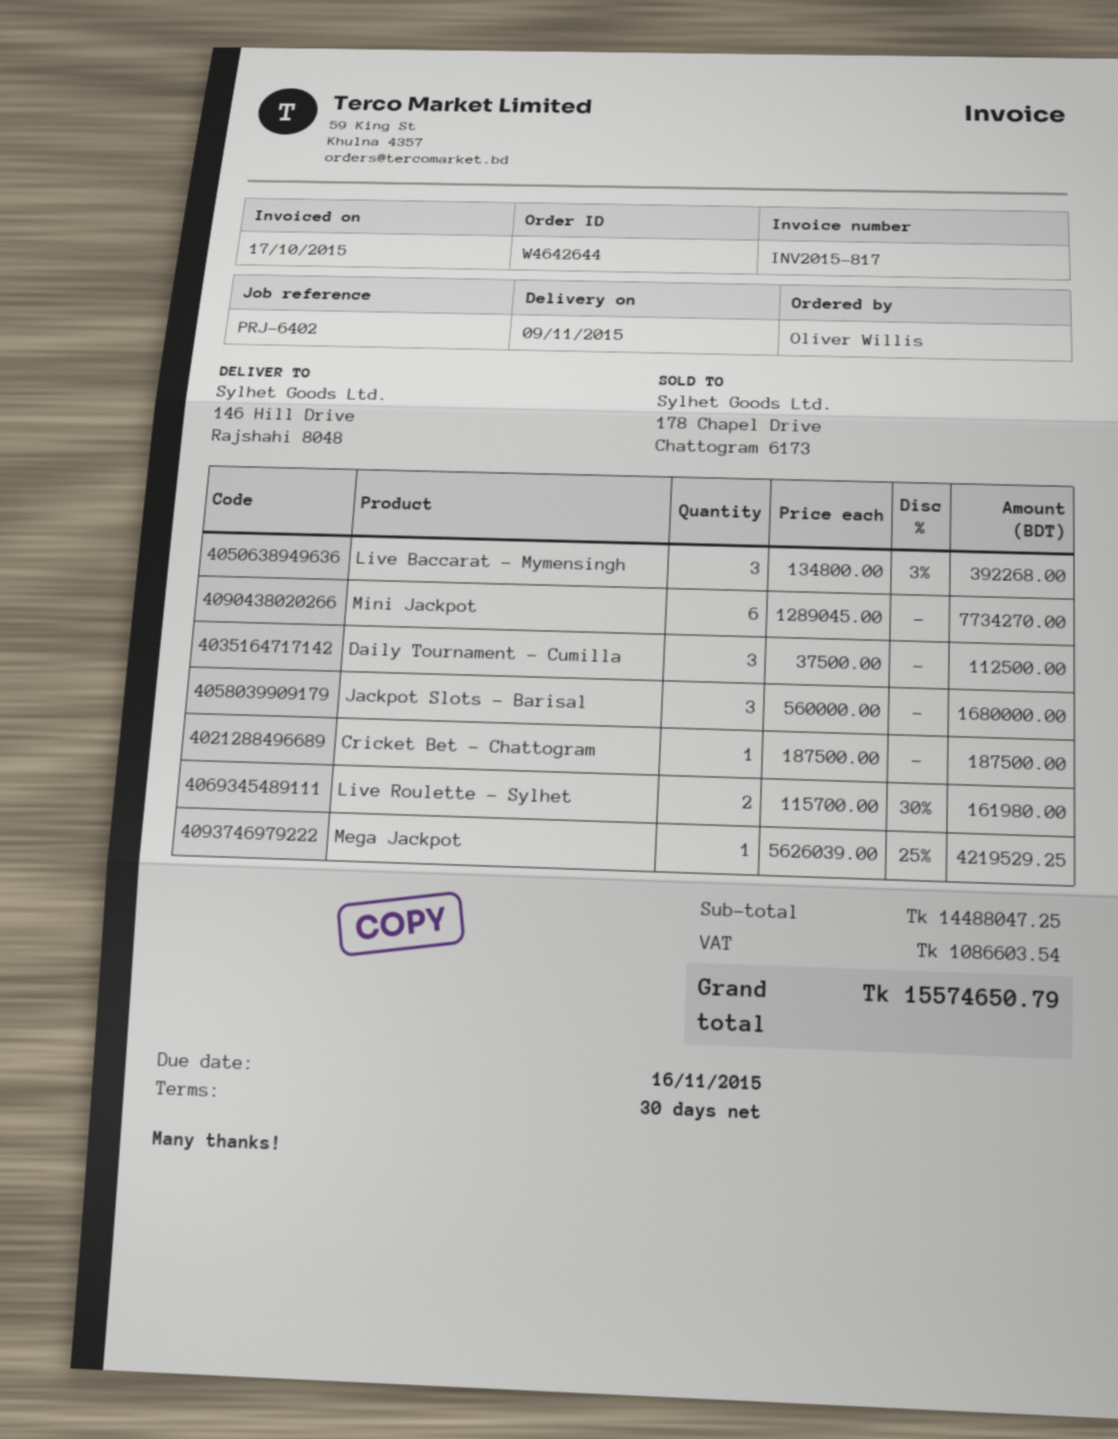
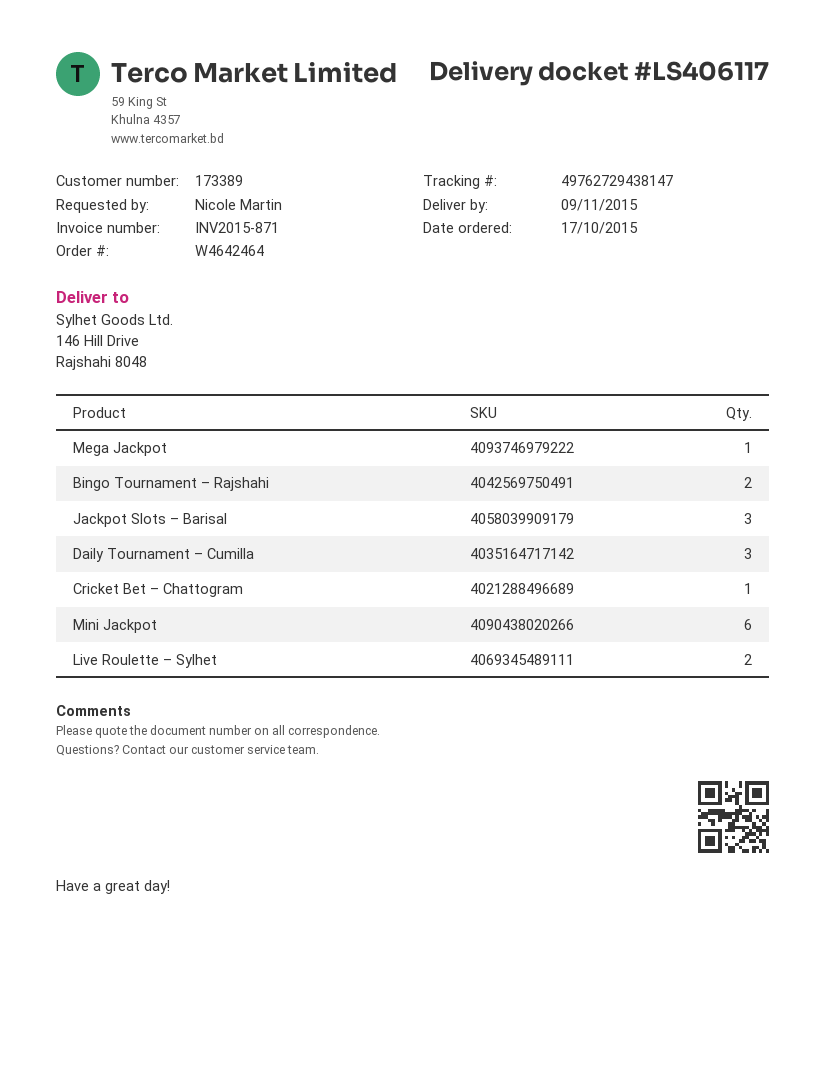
order number: W4642644 -> W4642464
invoice number: INV2015-817 -> INV2015-871
ordered by: Oliver Willis -> Nicole Martin
Live Baccarat – Mymensingh: 3 -> none
Bingo Tournament – Rajshahi: none -> 2

